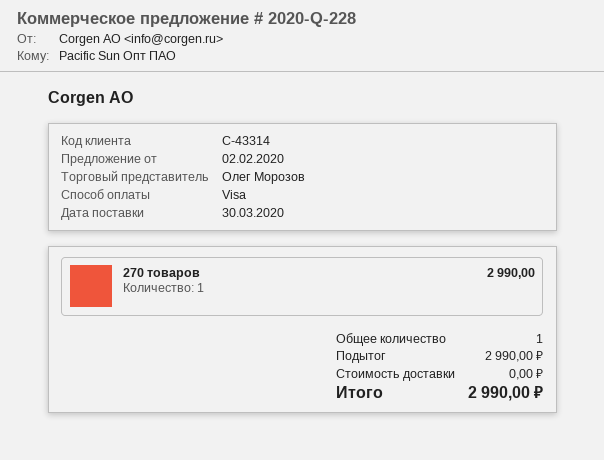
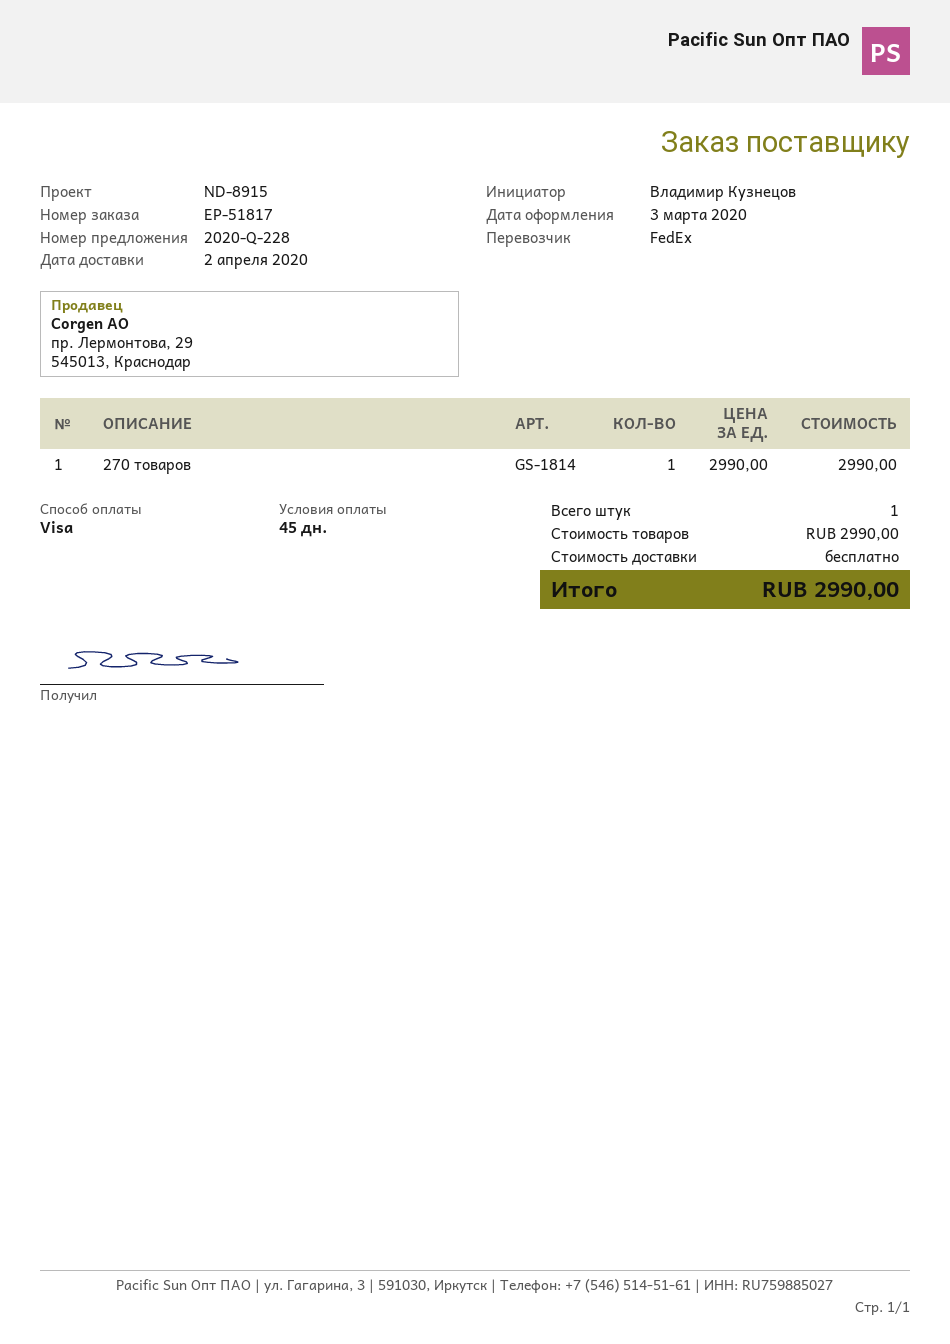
delivery date: 2020-03-30 -> 2020-04-02

